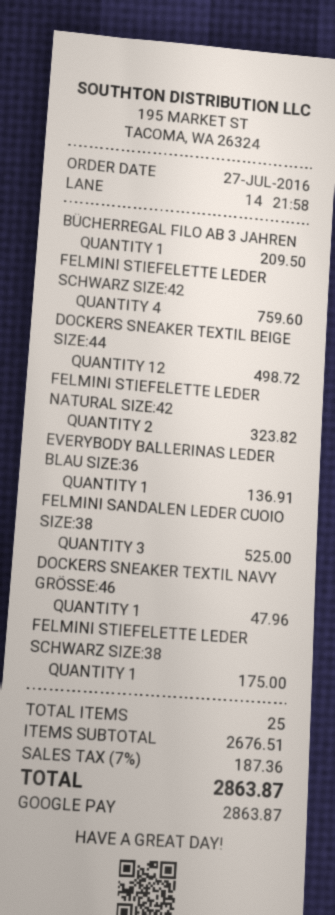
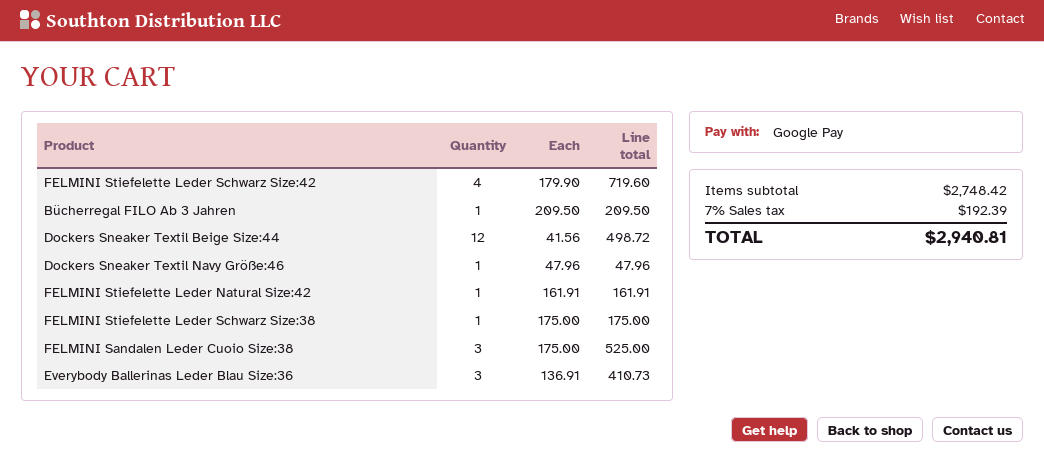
FELMINI STIEFELETTE LEDER SCHWARZ SIZE:42: 4 for 759.60 -> 4 for 719.60
FELMINI STIEFELETTE LEDER NATURAL SIZE:42: 2 for 323.82 -> 1 for 161.91
EVERYBODY BALLERINAS LEDER BLAU SIZE:36: 1 for 136.91 -> 3 for 410.73
subtotal: 2676.51 -> 2748.42
tax: 7% = 187.36 -> 7% = 192.39
total: 2863.87 -> 2940.81

